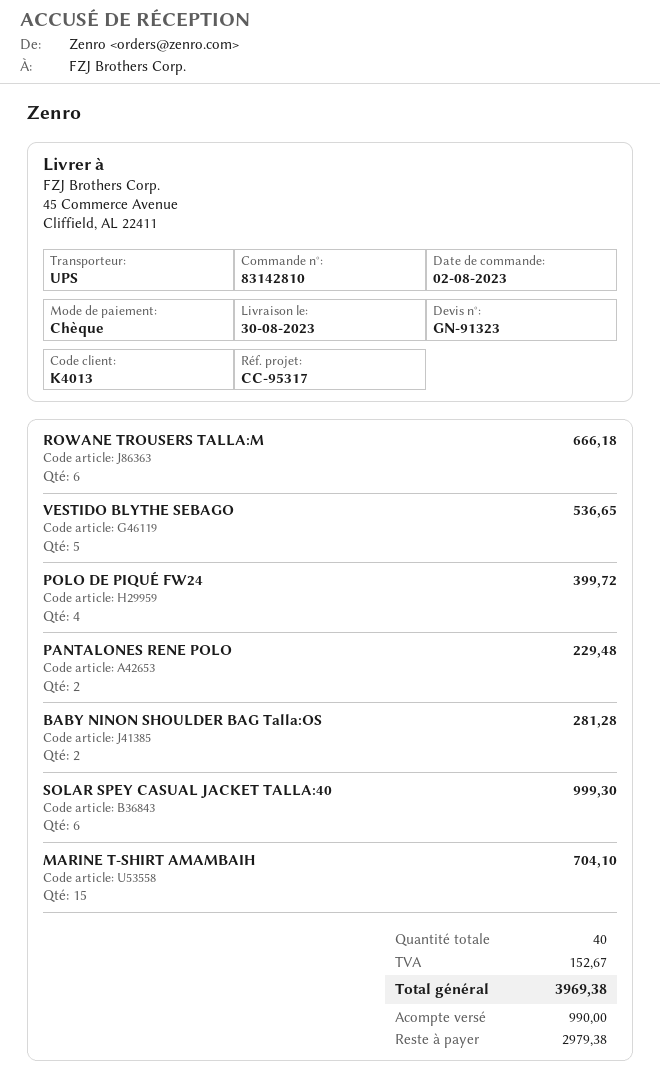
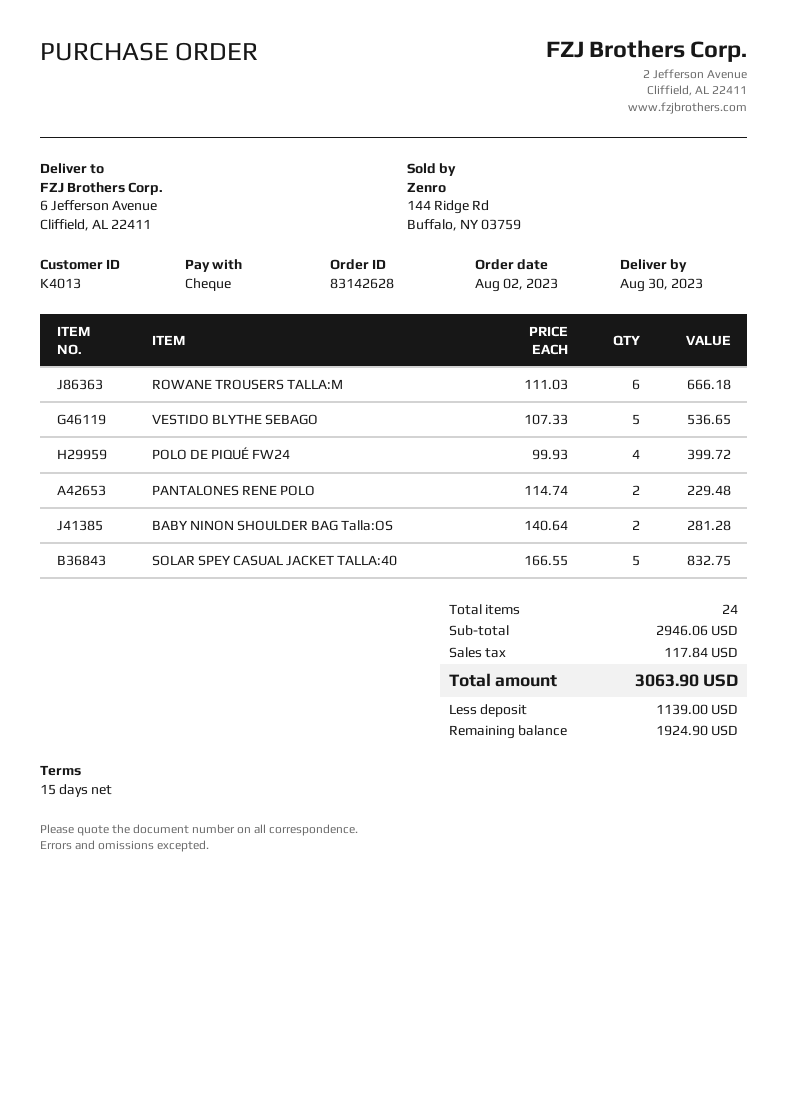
order number: 83142810 -> 83142628
ship to: 45 Commerce Avenue, Cliffield, AL 22411 -> 6 Jefferson Avenue, Cliffield, AL 22411
SOLAR SPEY CASUAL JACKET TALLA:40: 6 for 999.30 -> 5 for 832.75
MARINE T-SHIRT AMAMBAIH: 15 for 704.10 -> none
total quantity: 40 -> 24
tax: 152.67 -> 117.84
total: 3969.38 -> 3063.90
deposit: 990.00 -> 1139.00
balance: 2979.38 -> 1924.90

